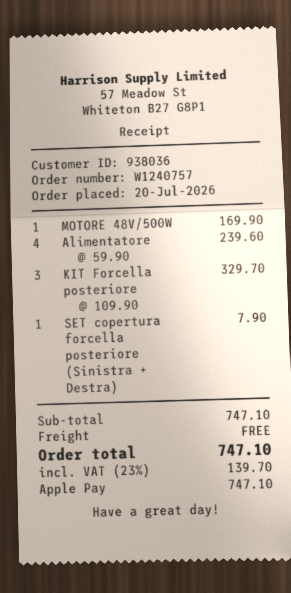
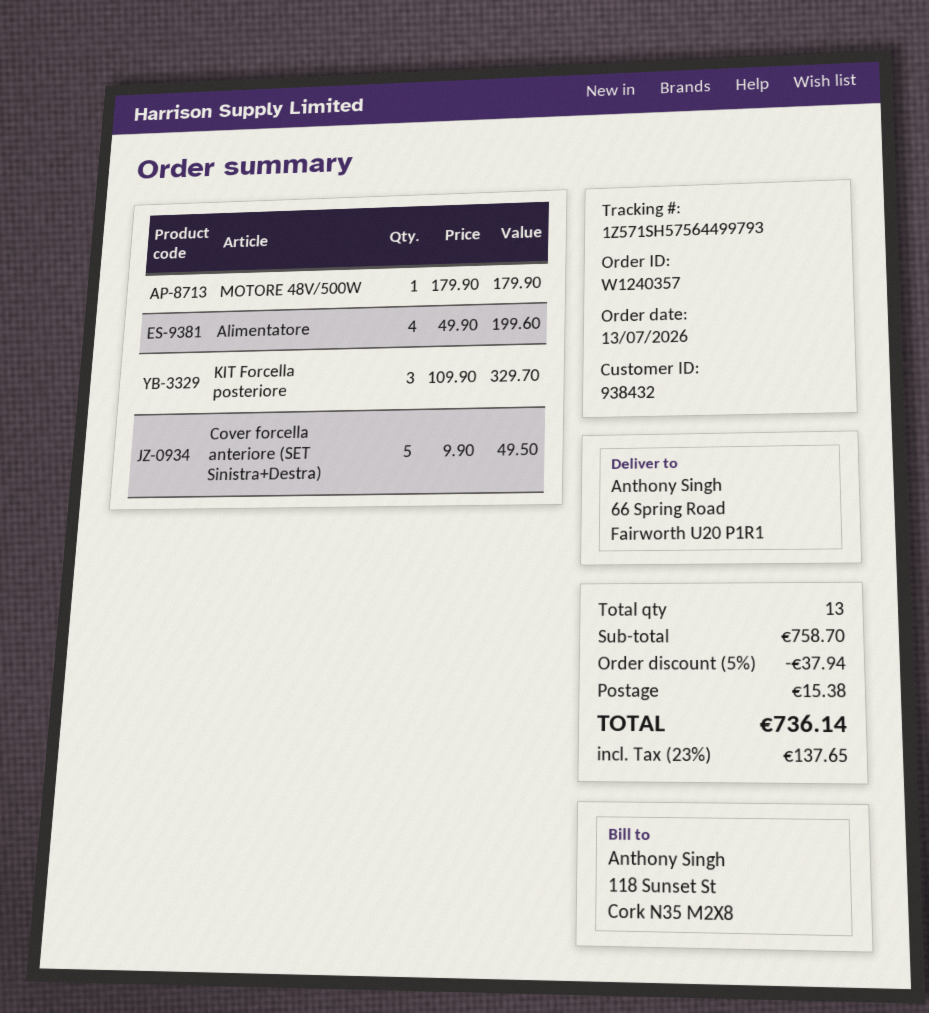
order number: W1240757 -> W1240357
order date: 2026-07-20 -> 2026-07-13
customer number: 938036 -> 938432
MOTORE 48V/500W: 1 x 169.90 = 169.90 -> 1 x 179.90 = 179.90
Alimentatore: 4 x 59.90 = 239.60 -> 4 x 49.90 = 199.60
SET copertura forcella posteriore (Sinistra + Destra): 1 x 7.90 = 7.90 -> none
Cover forcella anteriore (SET Sinistra+Destra): none -> 5 x 9.90 = 49.50
subtotal: 747.10 -> 758.70
discount: none -> 5% = 37.94
shipping: 0.00 -> 15.38
tax: 23% = 139.70 -> 23% = 137.65
total: 747.10 -> 736.14

